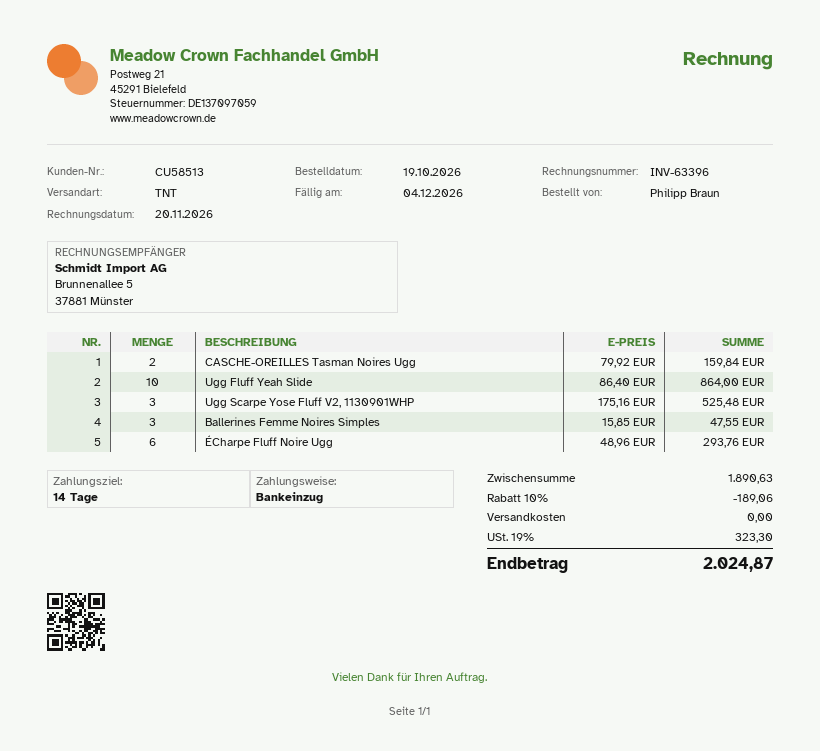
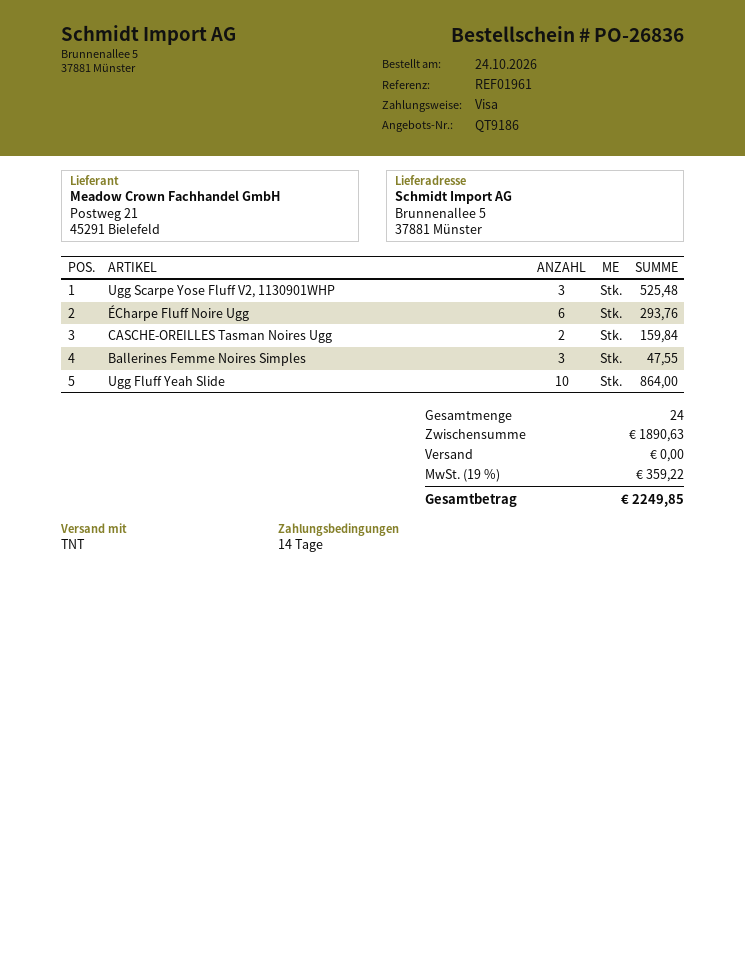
order date: 2026-10-19 -> 2026-10-24
payment method: direct debit -> Visa
discount: 10% = 189.06 -> none
tax: 19% = 323.30 -> 19% = 359.22
total: 2024.87 -> 2249.85

